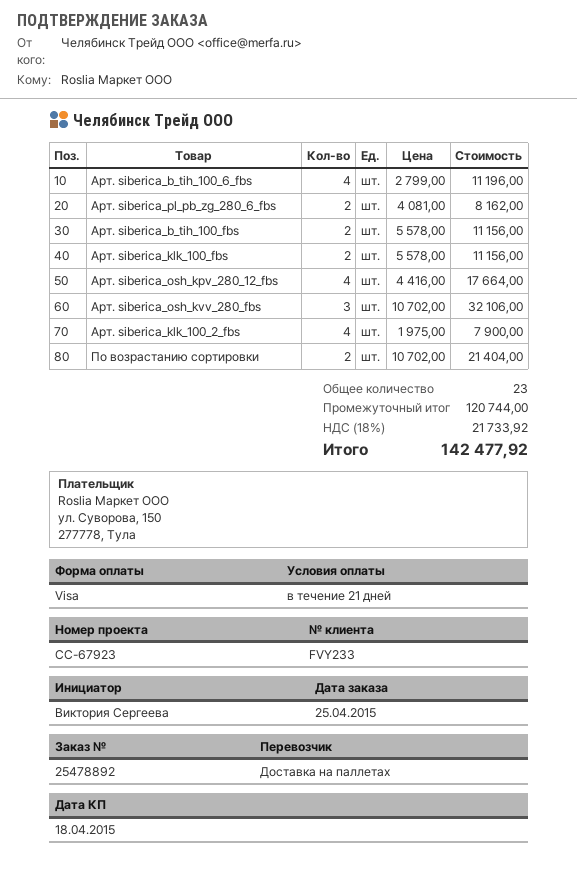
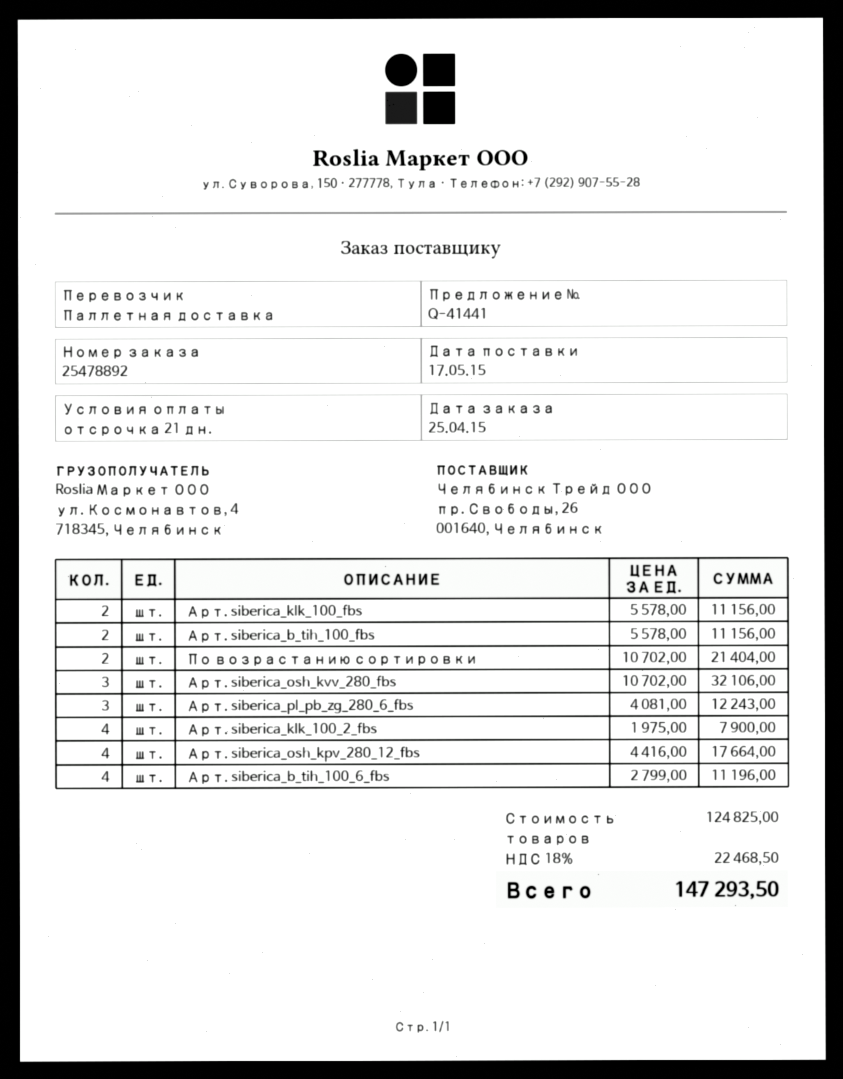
Арт. siberica_pl_pb_zg_280_6_fbs: 2 x 4081.00 = 8162.00 -> 3 x 4081.00 = 12243.00
subtotal: 120744.00 -> 124825.00
tax: 18% = 21733.92 -> 18% = 22468.50
total: 142477.92 -> 147293.50

